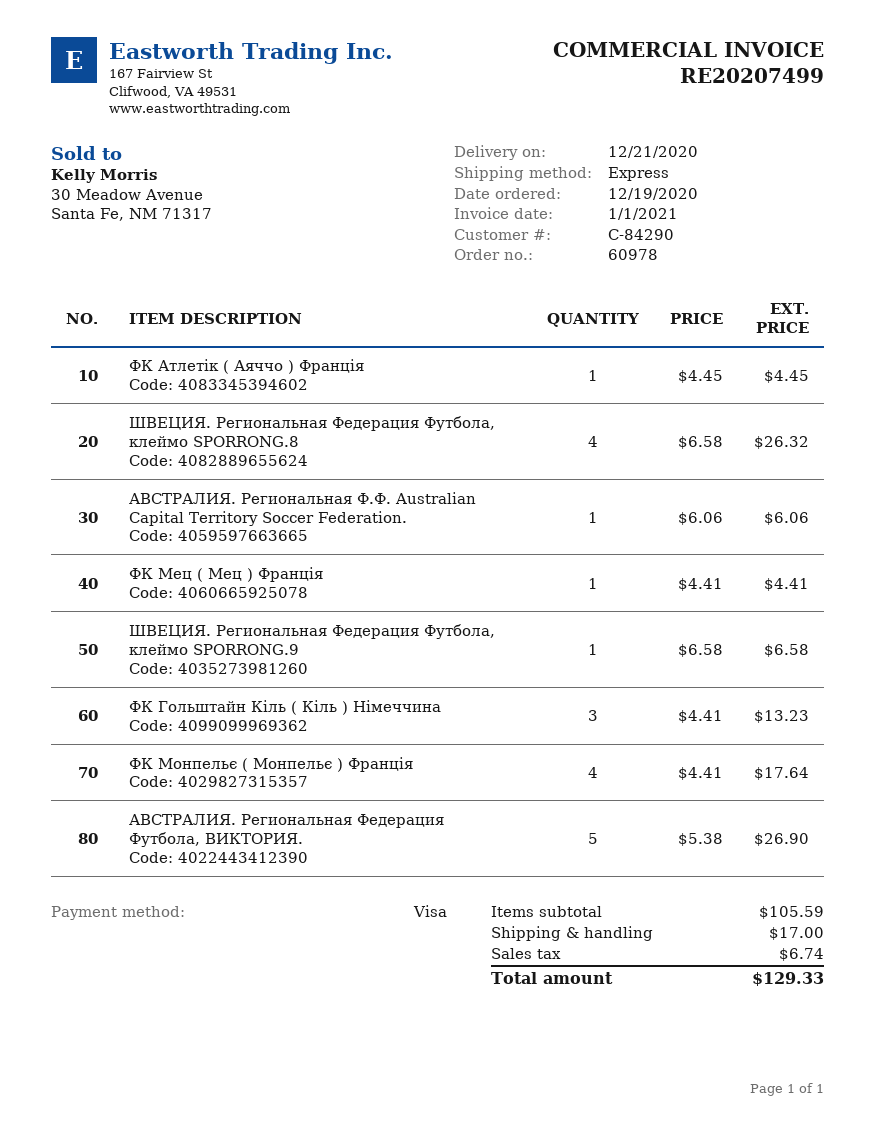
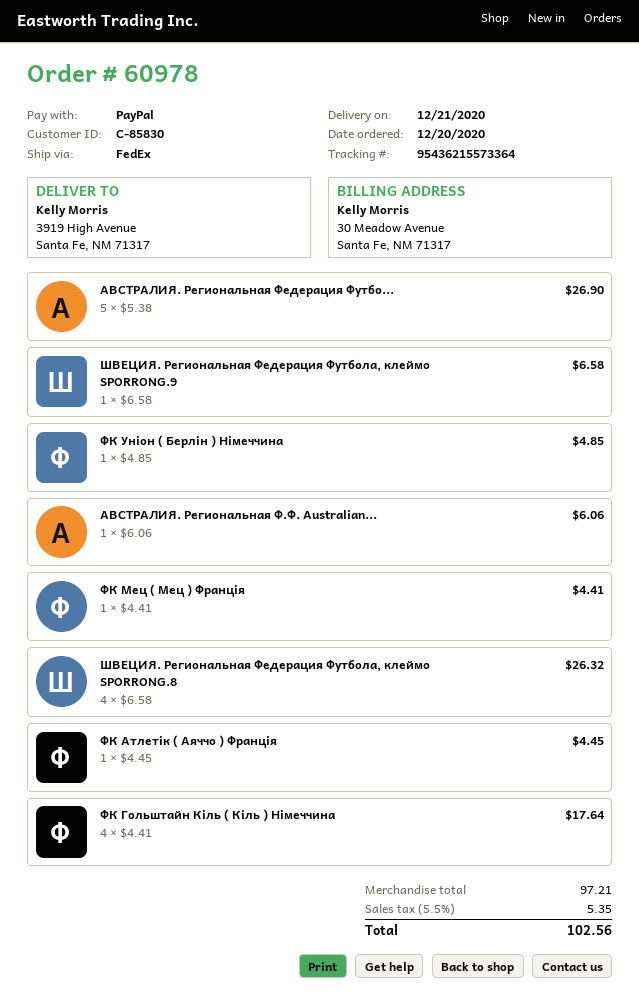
order date: 2020-12-19 -> 2020-12-20
customer number: C-84290 -> C-85830
payment method: Visa -> PayPal
shipping method: express -> FedEx
ФК Гольштайн Кіль ( Кіль ) Німеччина: 3 x 4.41 = 13.23 -> 4 x 4.41 = 17.64
ФК Монпельє ( Монпельє ) Франція: 4 x 4.41 = 17.64 -> none
ФК Уніон ( Берлін ) Німеччина: none -> 1 x 4.85 = 4.85
subtotal: 105.59 -> 97.21
shipping: 17.00 -> none
tax: 6.74 -> 5.35
total: 129.33 -> 102.56

